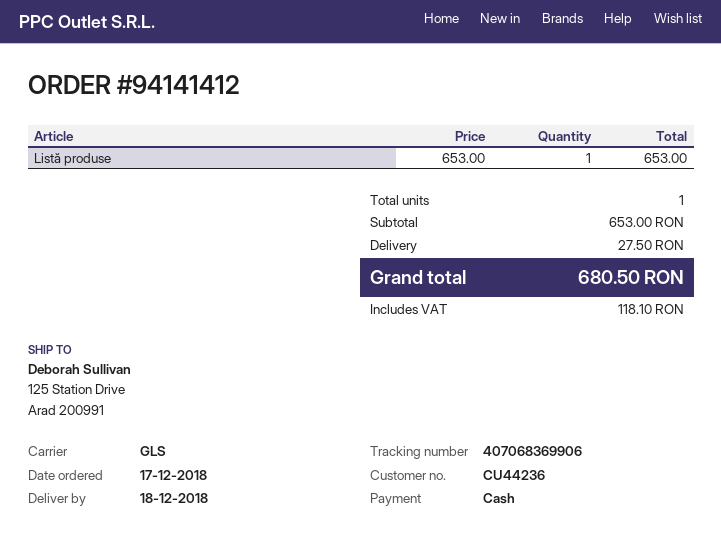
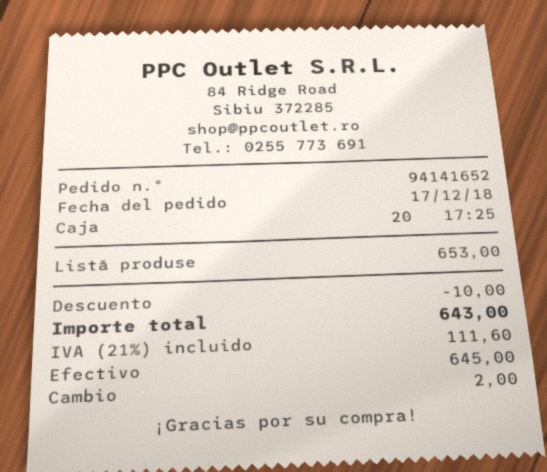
order number: 94141412 -> 94141652
discount: none -> 10.00
shipping: 27.50 -> none
tax: 118.10 -> 111.60
total: 680.50 -> 643.00

